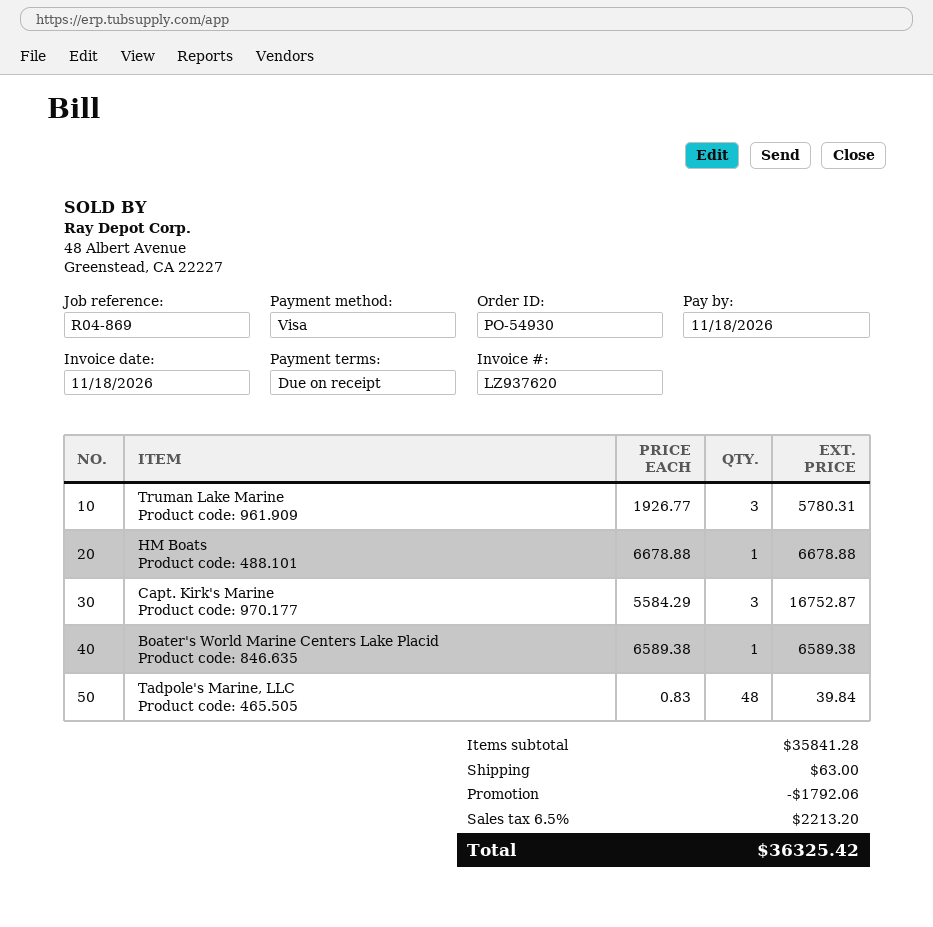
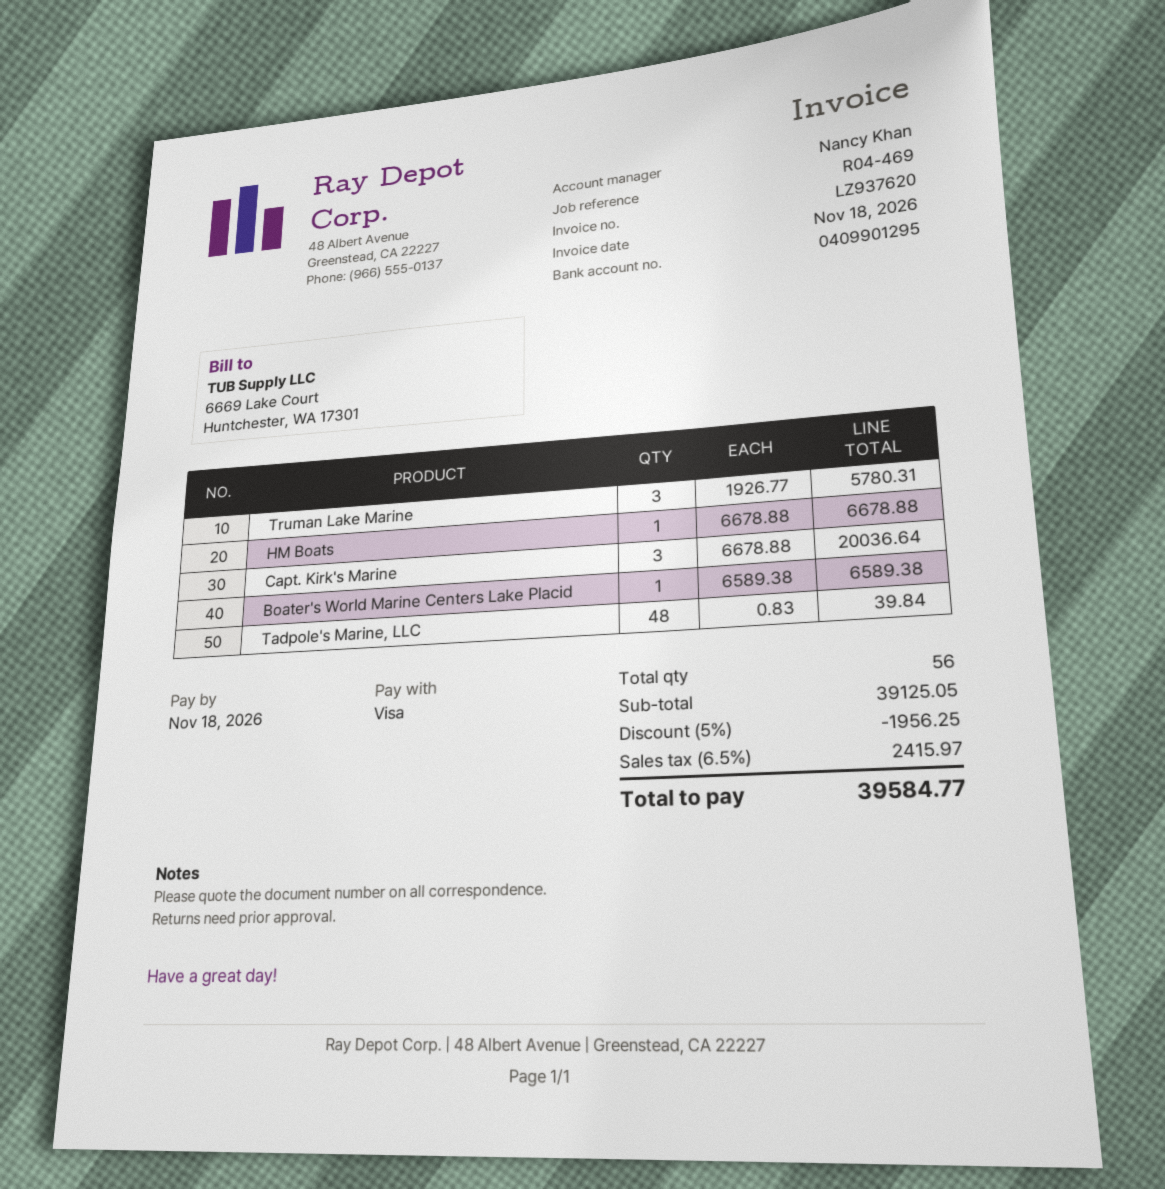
reference: R04-869 -> R04-469
Capt. Kirk's Marine: 3 x 5584.29 = 16752.87 -> 3 x 6678.88 = 20036.64
subtotal: 35841.28 -> 39125.05
discount: 1792.06 -> 1956.25
shipping: 63.00 -> none
tax: 6.5% = 2213.20 -> 6.5% = 2415.97
total: 36325.42 -> 39584.77

